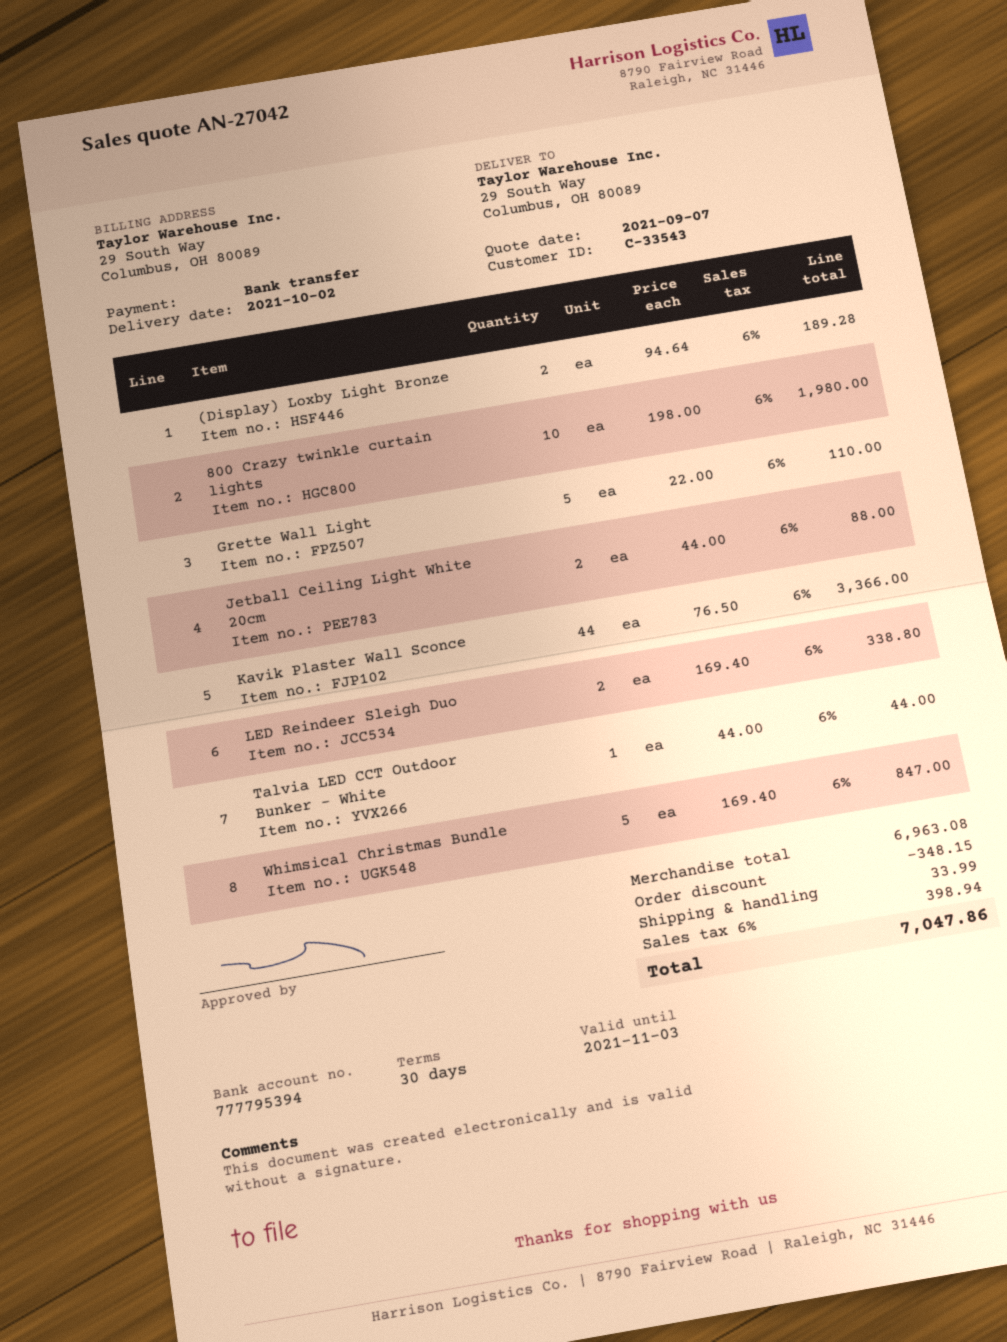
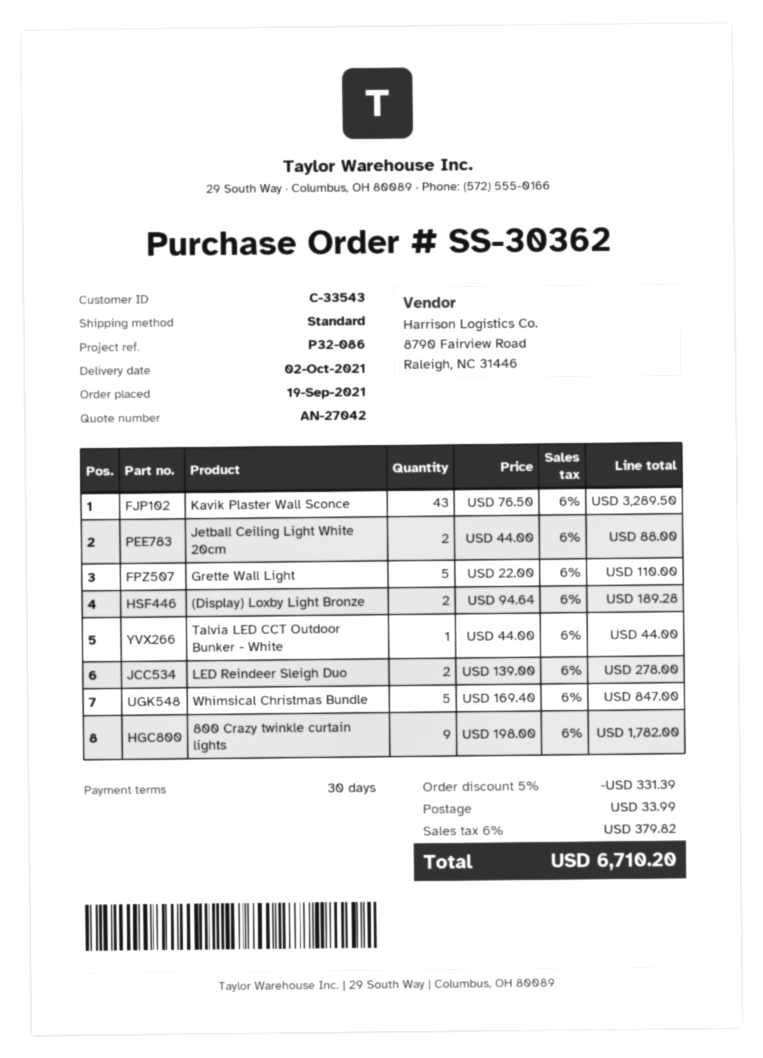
800 Crazy twinkle curtain lights: 10 x 198.00 = 1980.00 -> 9 x 198.00 = 1782.00
Kavik Plaster Wall Sconce: 44 x 76.50 = 3366.00 -> 43 x 76.50 = 3289.50
LED Reindeer Sleigh Duo: 2 x 169.40 = 338.80 -> 2 x 139.00 = 278.00
discount: 348.15 -> 331.39
tax: 6% = 398.94 -> 6% = 379.82
total: 7047.86 -> 6710.20

